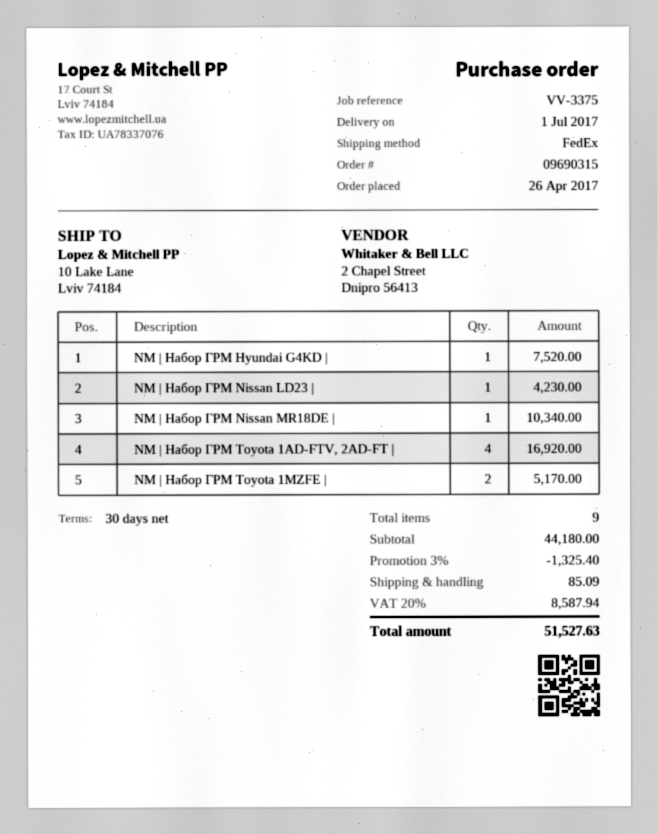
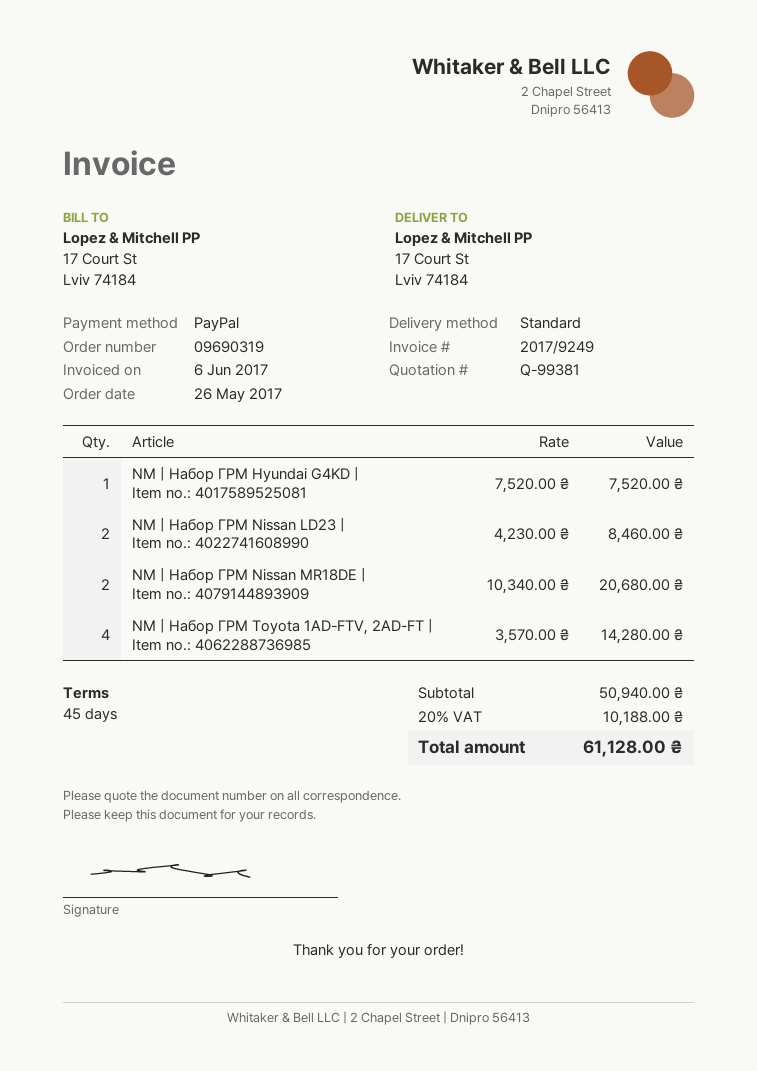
order number: 09690315 -> 09690319
order date: 2017-04-26 -> 2017-05-26
payment terms: 30 days -> 45 days
shipping method: FedEx -> standard
ship to: 10 Lake Lane, Lviv 74184 -> 17 Court St, Lviv 74184
NM | Набор ГРМ Nissan LD23 |: 1 for 4230.00 -> 2 for 8460.00
NM | Набор ГРМ Nissan MR18DE |: 1 for 10340.00 -> 2 for 20680.00
NM | Набор ГРМ Toyota 1AD-FTV, 2AD-FT |: 4 for 16920.00 -> 4 for 14280.00
NM | Набор ГРМ Toyota 1MZFE |: 2 for 5170.00 -> none
subtotal: 44180.00 -> 50940.00
discount: 3% = 1325.40 -> none
shipping: 85.09 -> none
tax: 20% = 8587.94 -> 20% = 10188.00
total: 51527.63 -> 61128.00

